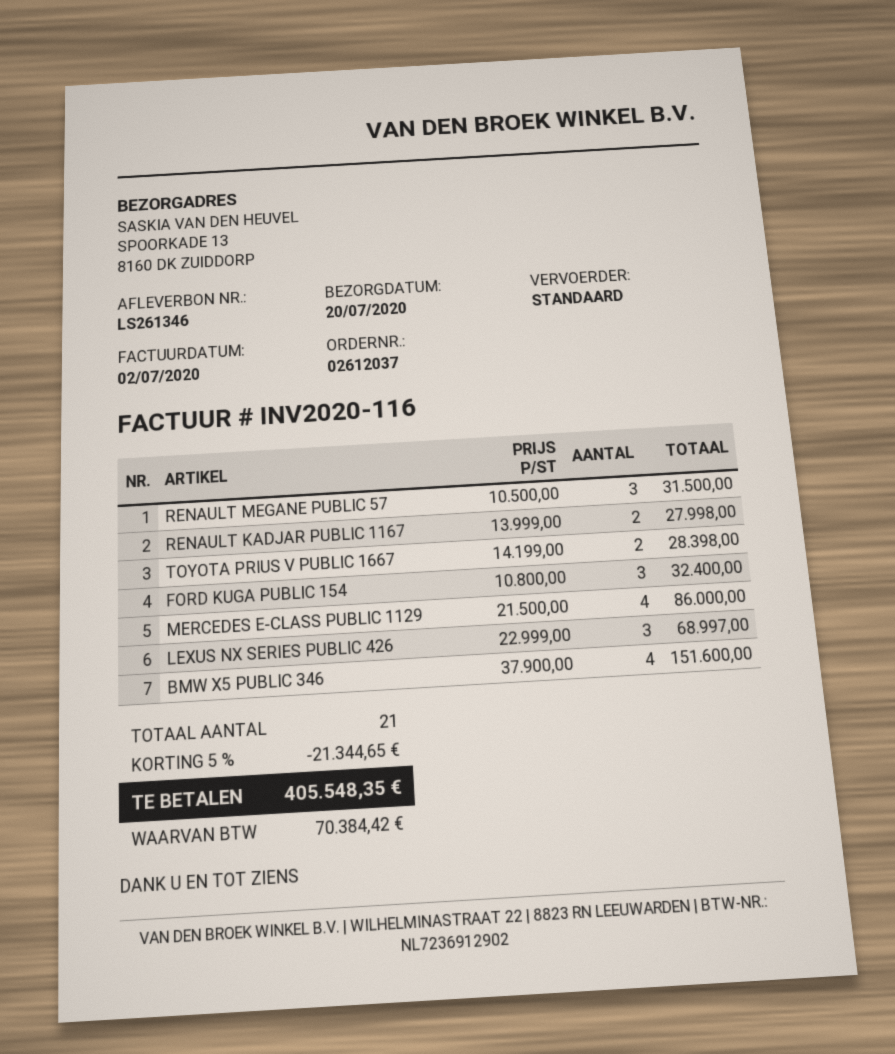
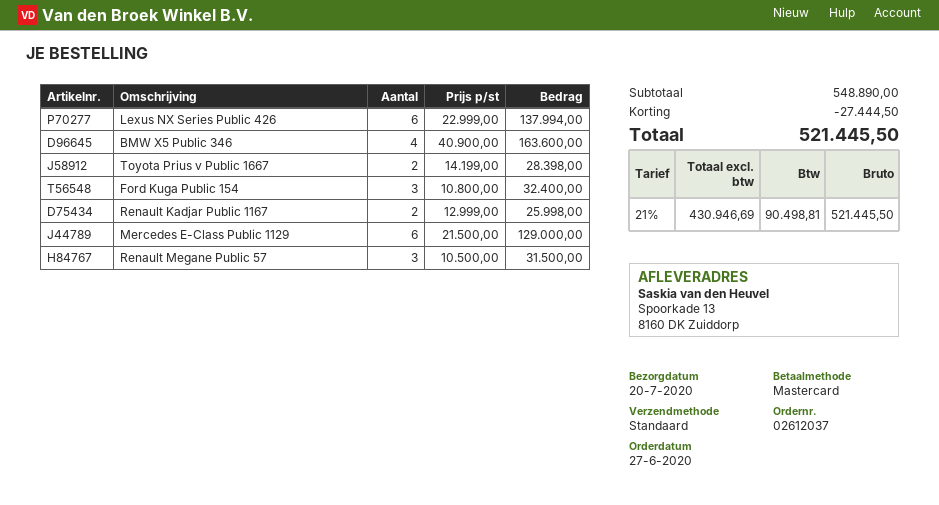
RENAULT KADJAR PUBLIC 1167: 2 x 13999.00 = 27998.00 -> 2 x 12999.00 = 25998.00
MERCEDES E-CLASS PUBLIC 1129: 4 x 21500.00 = 86000.00 -> 6 x 21500.00 = 129000.00
LEXUS NX SERIES PUBLIC 426: 3 x 22999.00 = 68997.00 -> 6 x 22999.00 = 137994.00
BMW X5 PUBLIC 346: 4 x 37900.00 = 151600.00 -> 4 x 40900.00 = 163600.00
discount: 21344.65 -> 27444.50
tax: 70384.42 -> 90498.81
total: 405548.35 -> 521445.50

